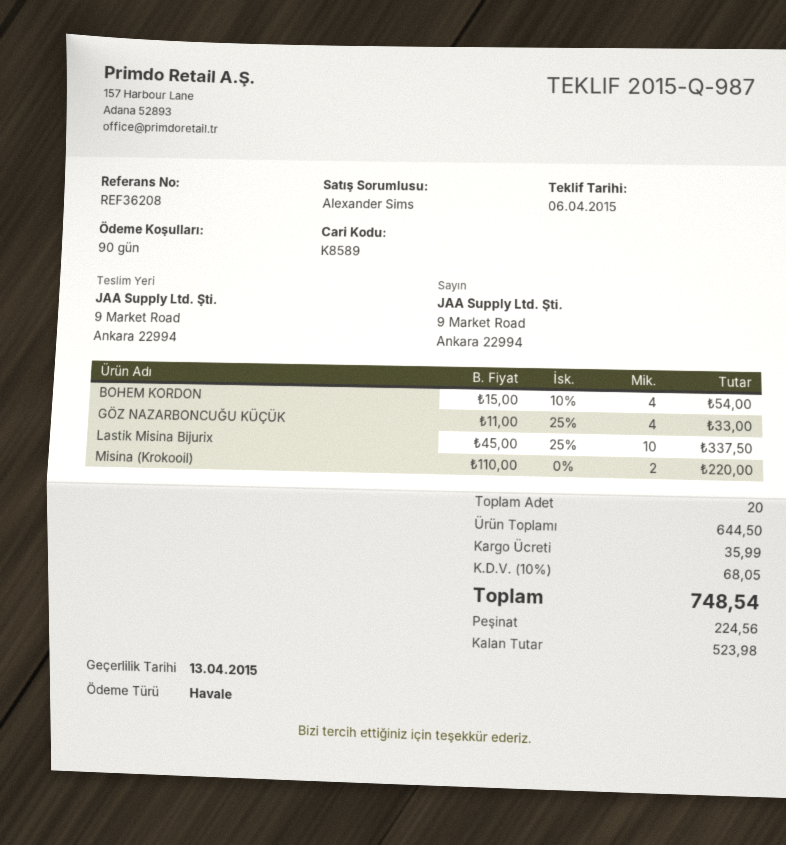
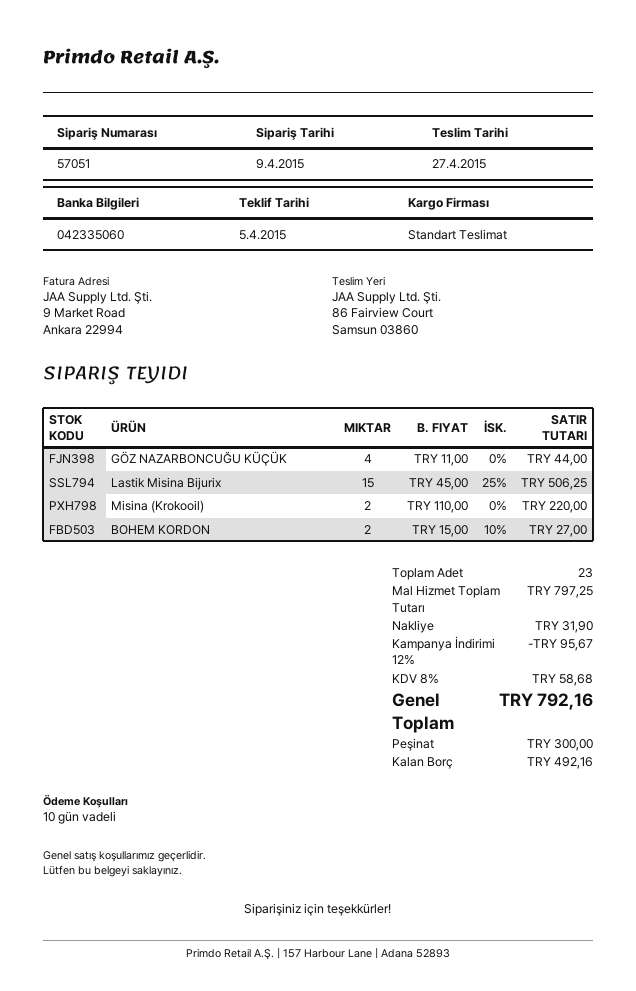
quote date: 2015-04-06 -> 2015-04-05
payment terms: 90 days -> 10 days
ship to: 9 Market Road, Ankara 22994 -> 86 Fairview Court, Samsun 03860
BOHEM KORDON: 4 x 15.00 - 10% = 54.00 -> 2 x 15.00 - 10% = 27.00
GÖZ NAZARBONCUĞU KÜÇÜK: 4 x 11.00 - 25% = 33.00 -> 4 x 11.00 = 44.00
Lastik Misina Bijurix: 10 x 45.00 - 25% = 337.50 -> 15 x 45.00 - 25% = 506.25
total quantity: 20 -> 23
subtotal: 644.50 -> 797.25
discount: none -> 12% = 95.67
shipping: 35.99 -> 31.90
tax: 10% = 68.05 -> 8% = 58.68
total: 748.54 -> 792.16
deposit: 224.56 -> 300.00
balance: 523.98 -> 492.16

